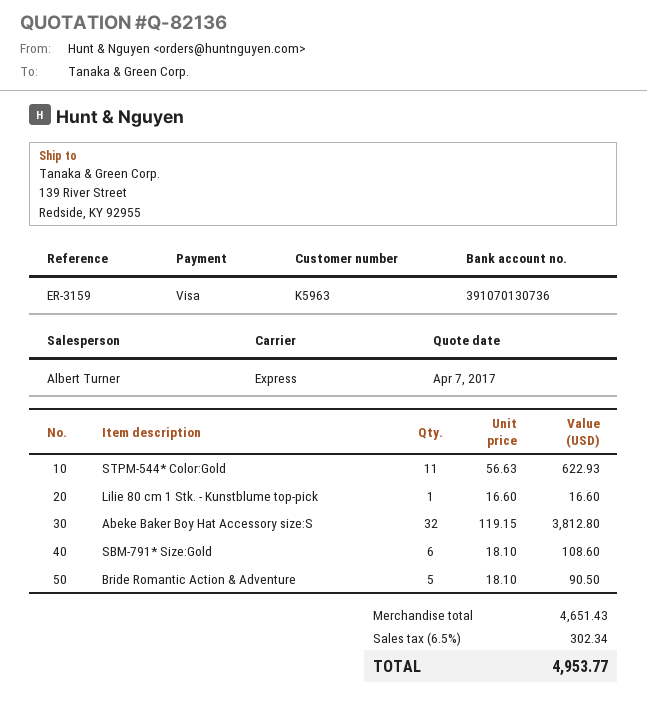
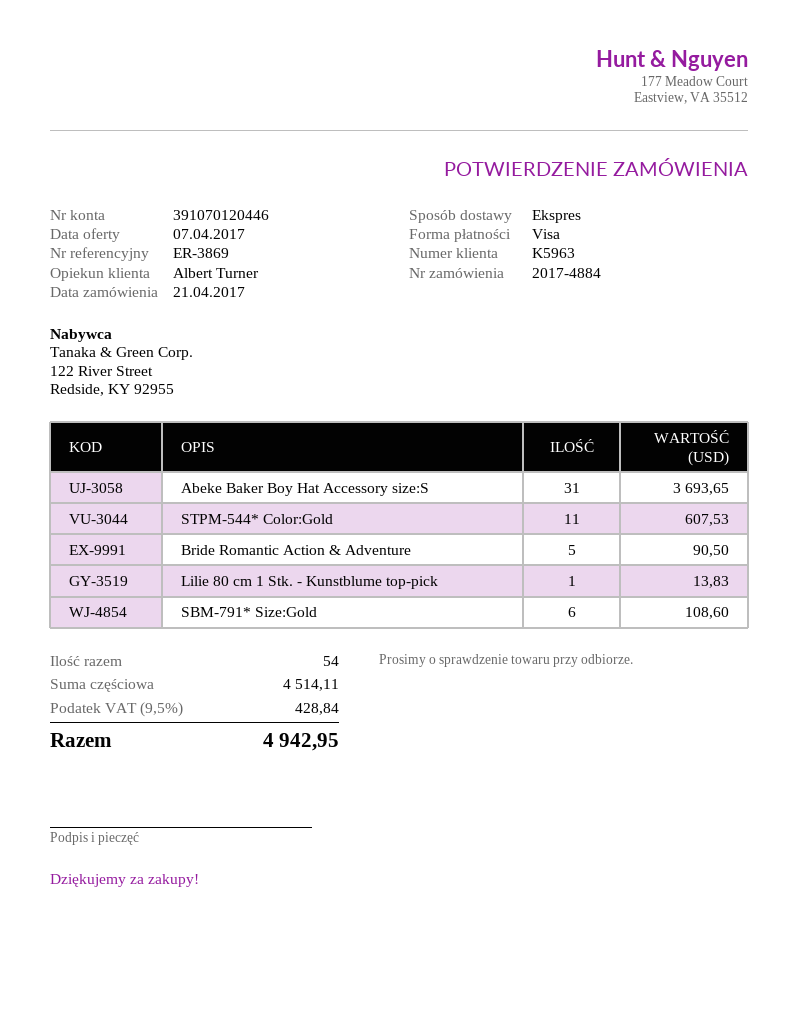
reference: ER-3159 -> ER-3869
bank account: 391070130736 -> 391070120446
STPM-544* Color:Gold: 11 for 622.93 -> 11 for 607.53
Lilie 80 cm 1 Stk. - Kunstblume top-pick: 1 for 16.60 -> 1 for 13.83
Abeke Baker Boy Hat Accessory size:S: 32 for 3812.80 -> 31 for 3693.65
subtotal: 4651.43 -> 4514.11
tax: 6.5% = 302.34 -> 9.5% = 428.84
total: 4953.77 -> 4942.95

